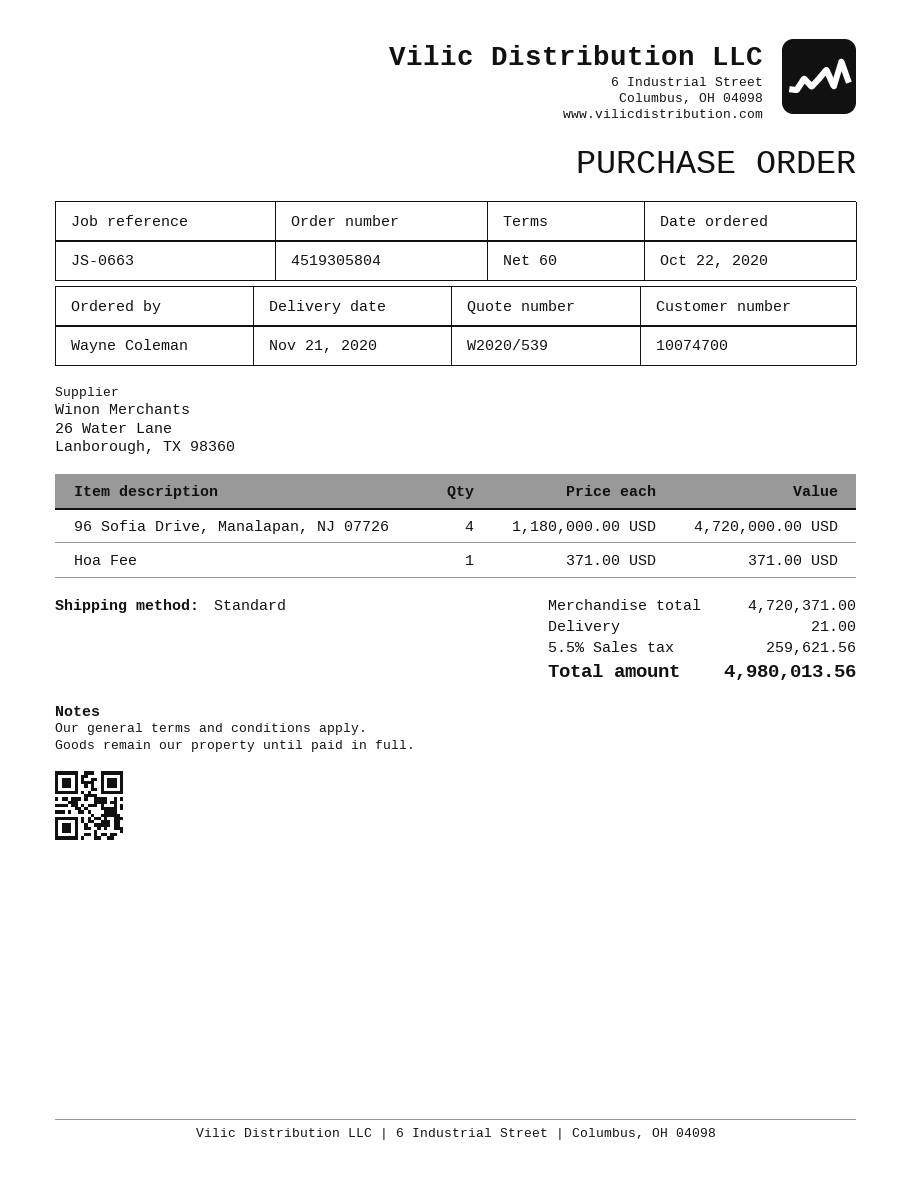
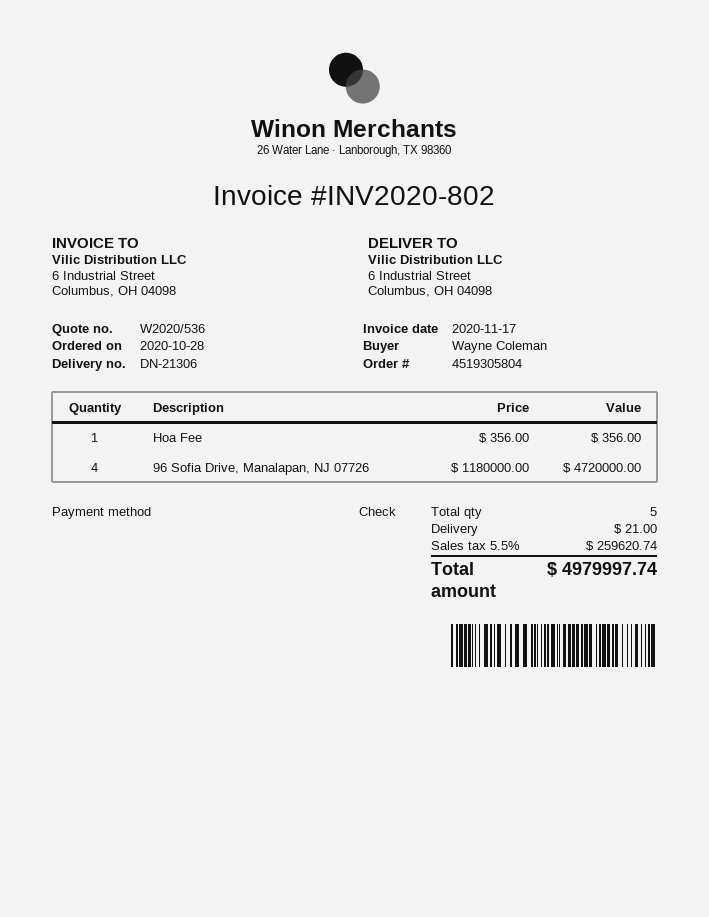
quote number: W2020/539 -> W2020/536
order date: 2020-10-22 -> 2020-10-28
Hoa Fee: 1 x 371.00 = 371.00 -> 1 x 356.00 = 356.00
tax: 5.5% = 259621.56 -> 5.5% = 259620.74
total: 4980013.56 -> 4979997.74

